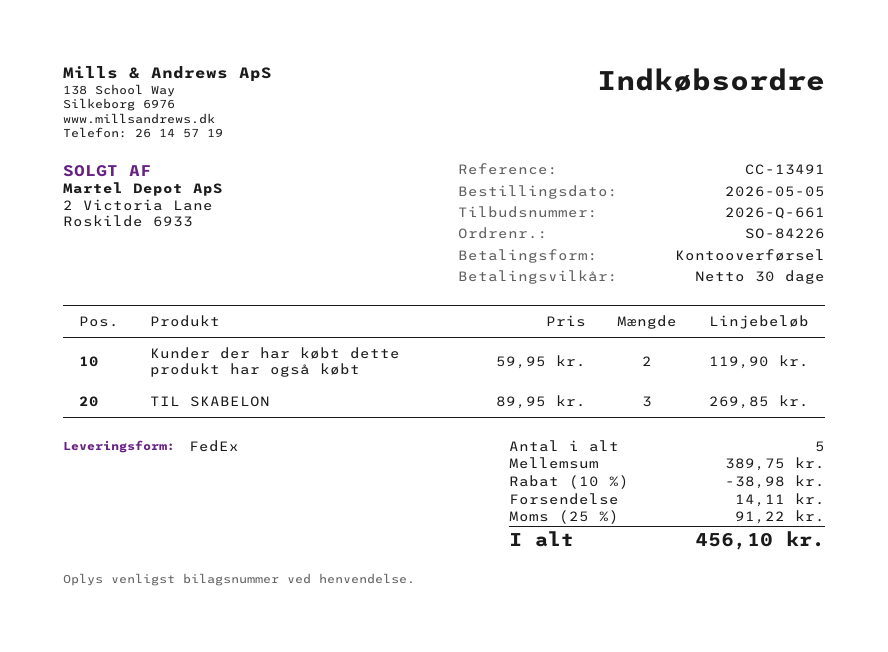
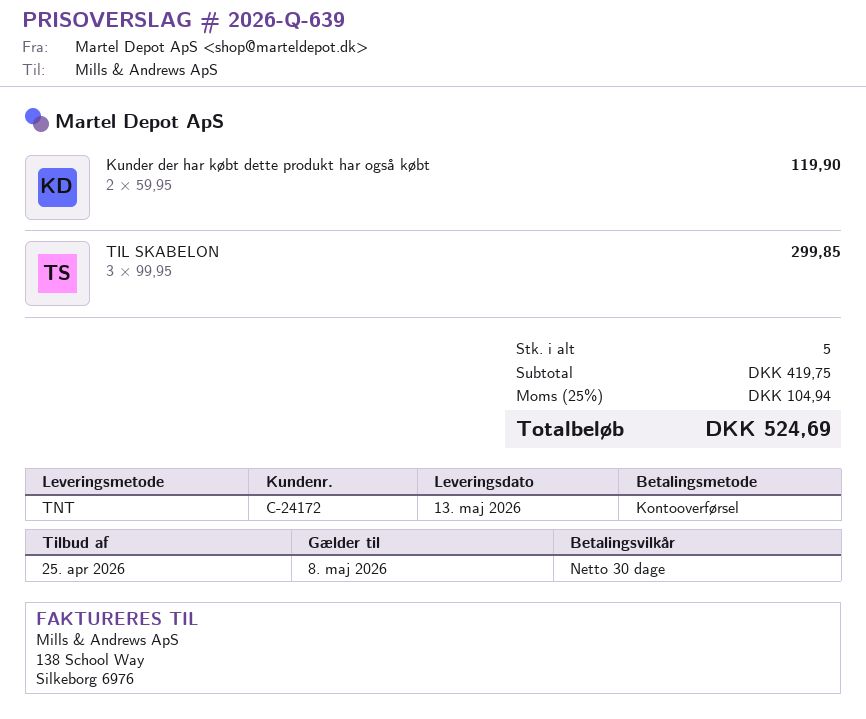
quote number: 2026-Q-661 -> 2026-Q-639
shipping method: FedEx -> TNT
TIL SKABELON: 3 x 89.95 = 269.85 -> 3 x 99.95 = 299.85
subtotal: 389.75 -> 419.75
discount: 10% = 38.98 -> none
shipping: 14.11 -> none
tax: 25% = 91.22 -> 25% = 104.94
total: 456.10 -> 524.69

